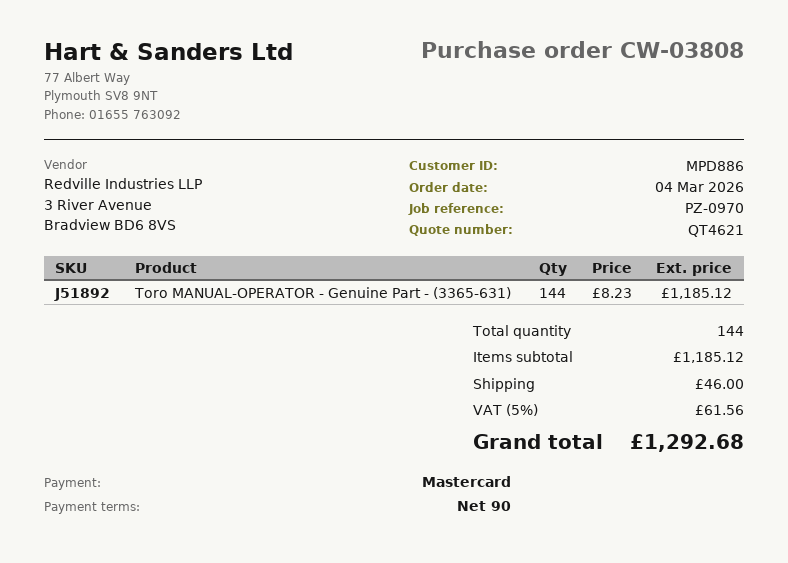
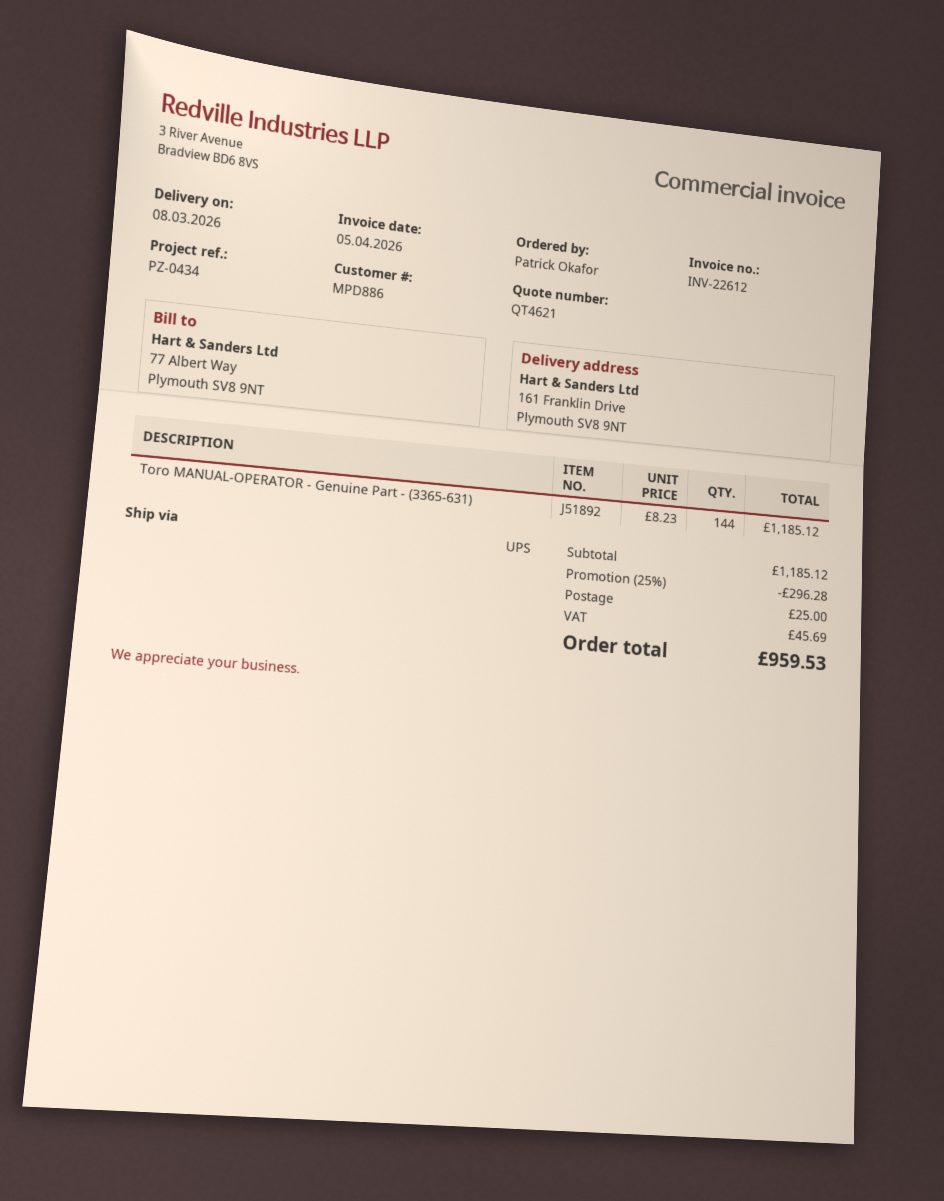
reference: PZ-0970 -> PZ-0434
discount: none -> 25% = 296.28
shipping: 46.00 -> 25.00
tax: 61.56 -> 45.69
total: 1292.68 -> 959.53

